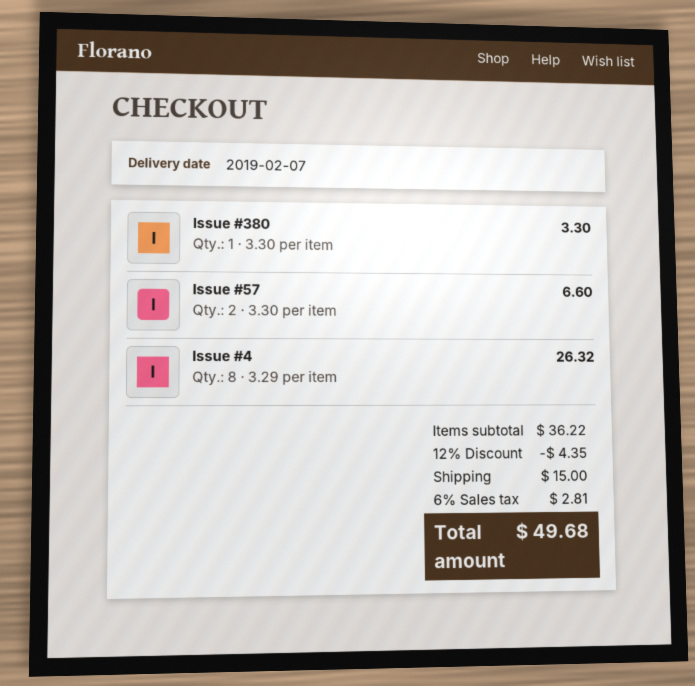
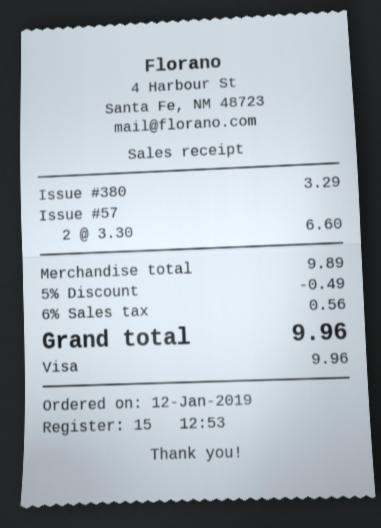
Issue #380: 1 x 3.30 = 3.30 -> 1 x 3.29 = 3.29
Issue #4: 8 x 3.29 = 26.32 -> none
subtotal: 36.22 -> 9.89
discount: 12% = 4.35 -> 5% = 0.49
shipping: 15.00 -> none
tax: 6% = 2.81 -> 6% = 0.56
total: 49.68 -> 9.96

